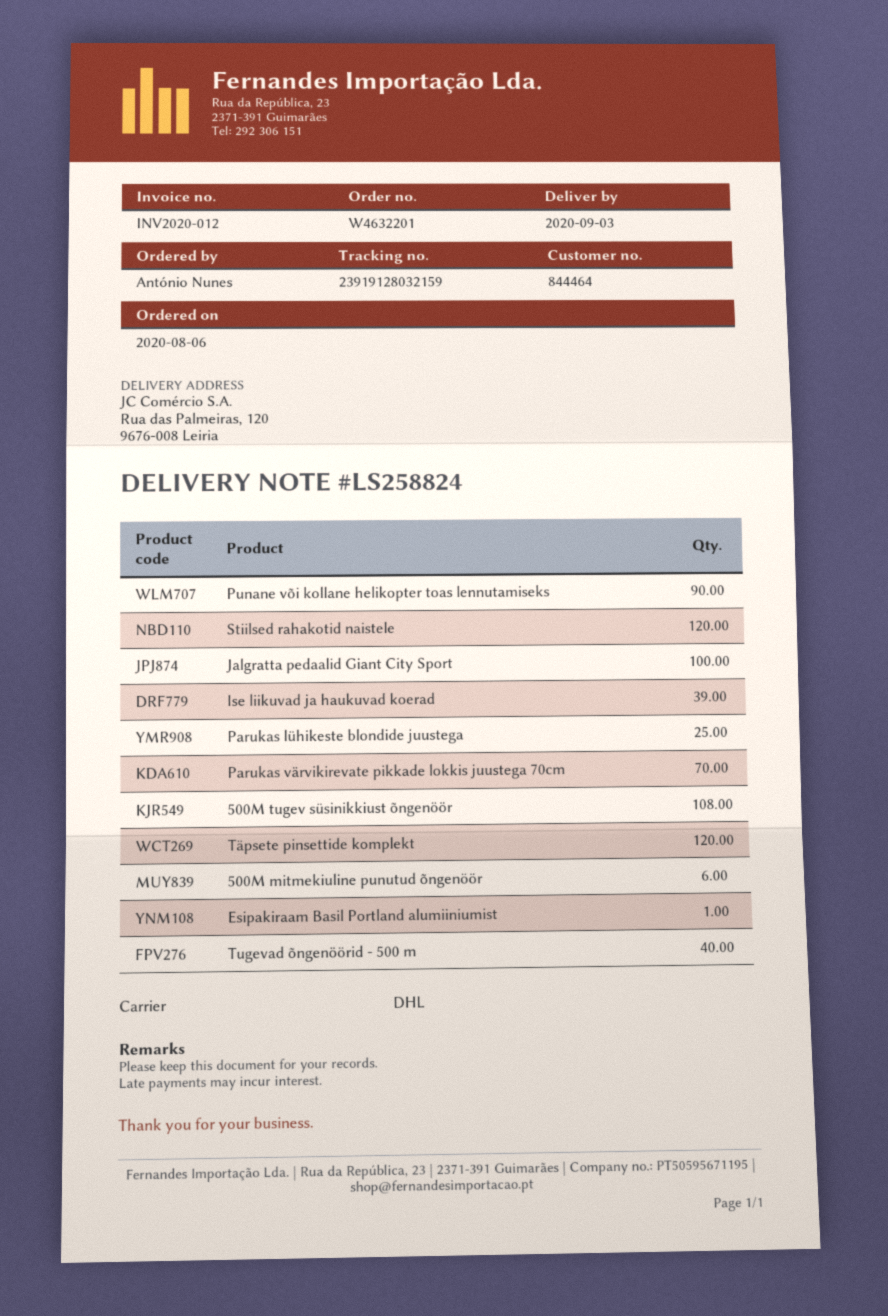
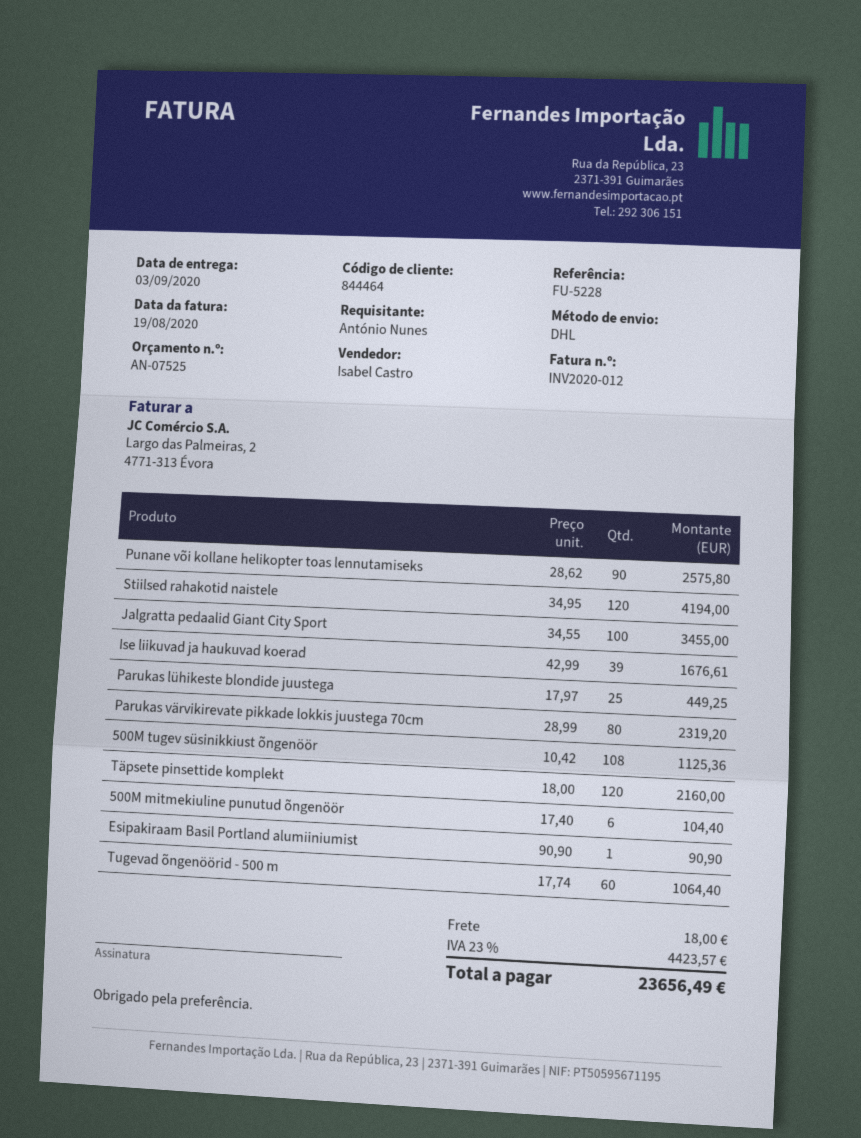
Parukas värvikirevate pikkade lokkis juustega 70cm: 70 -> 80
Tugevad õngenöörid - 500 m: 40 -> 60

